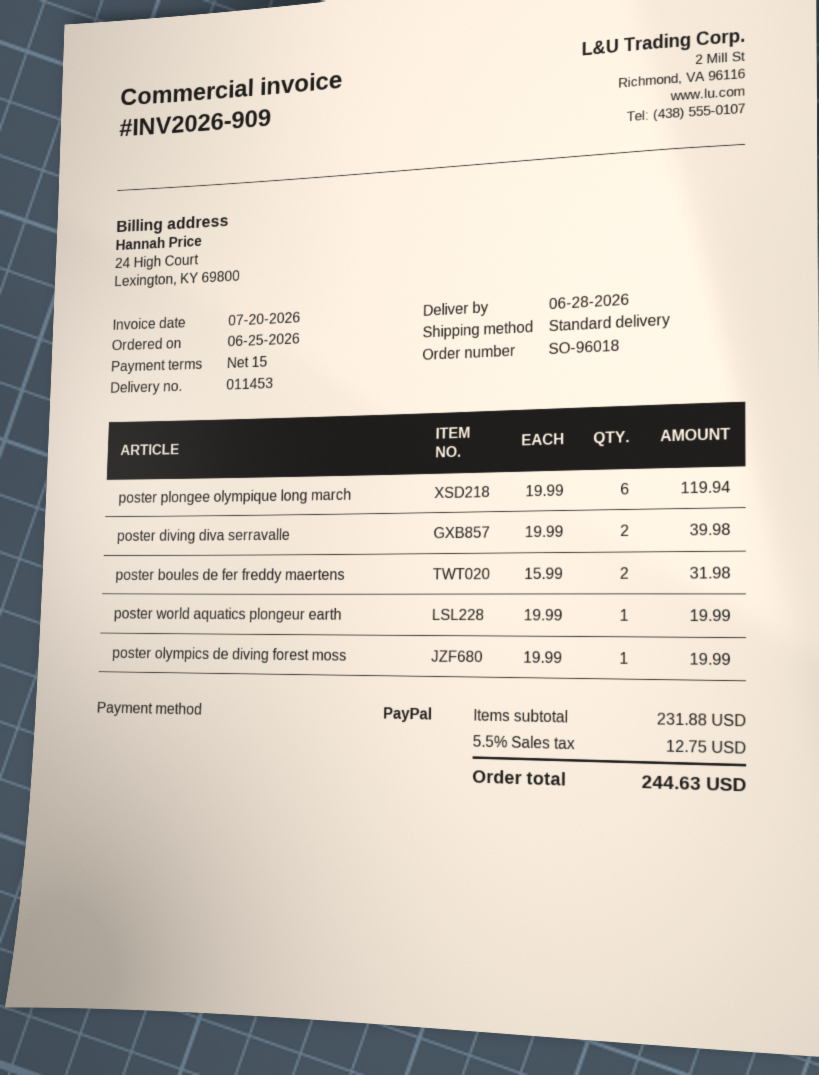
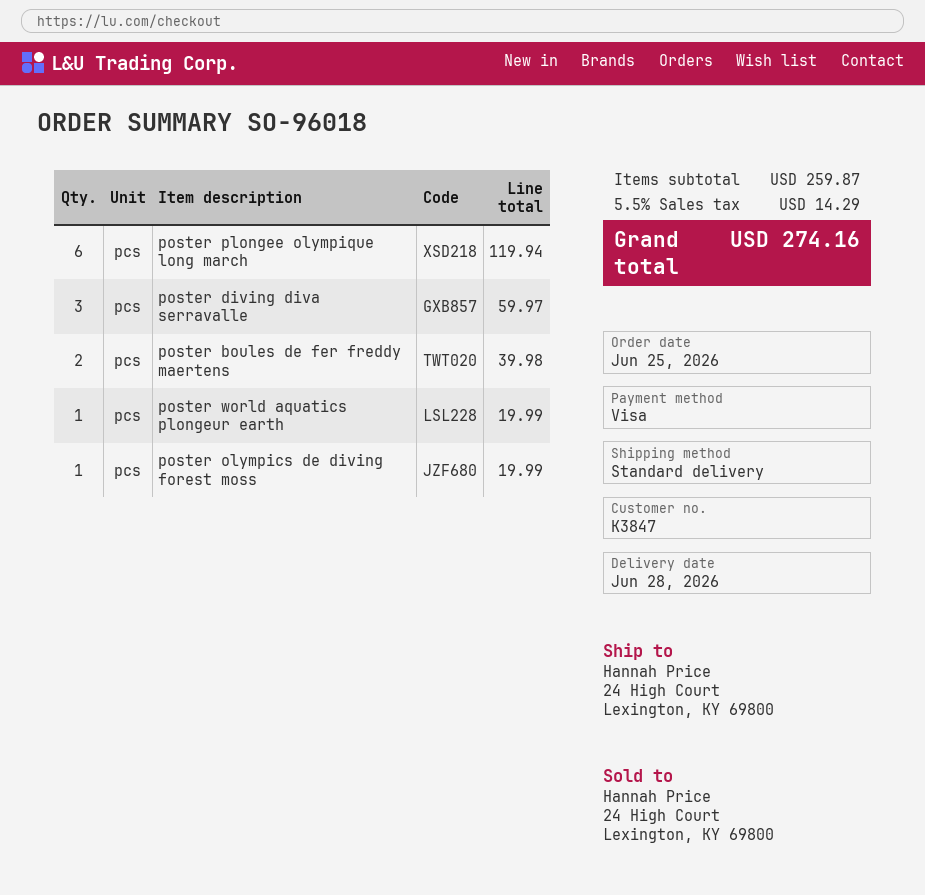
payment method: PayPal -> Visa
poster diving diva serravalle: 2 for 39.98 -> 3 for 59.97
poster boules de fer freddy maertens: 2 for 31.98 -> 2 for 39.98
subtotal: 231.88 -> 259.87
tax: 5.5% = 12.75 -> 5.5% = 14.29
total: 244.63 -> 274.16

